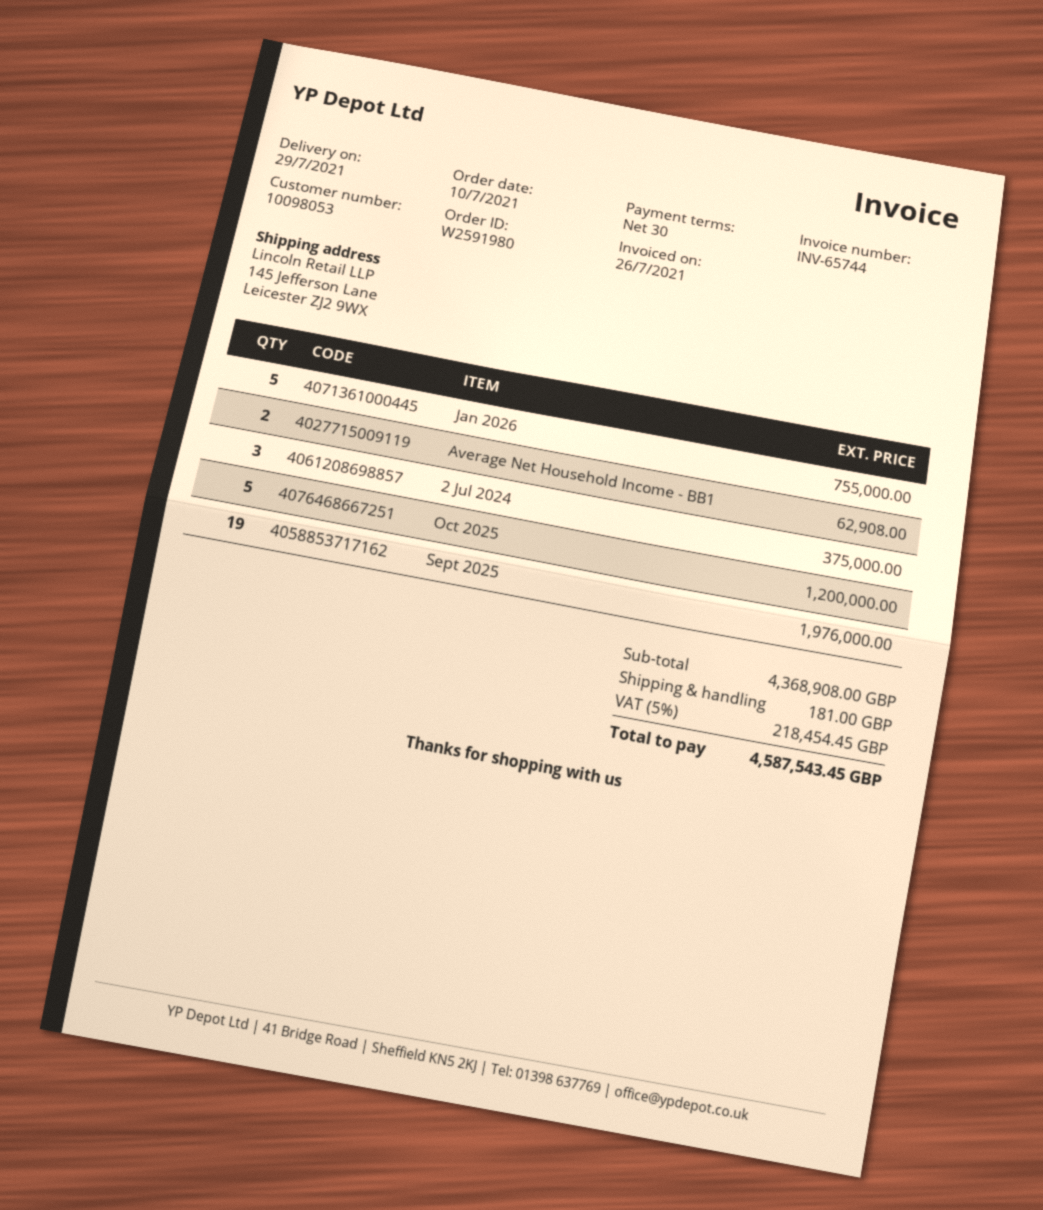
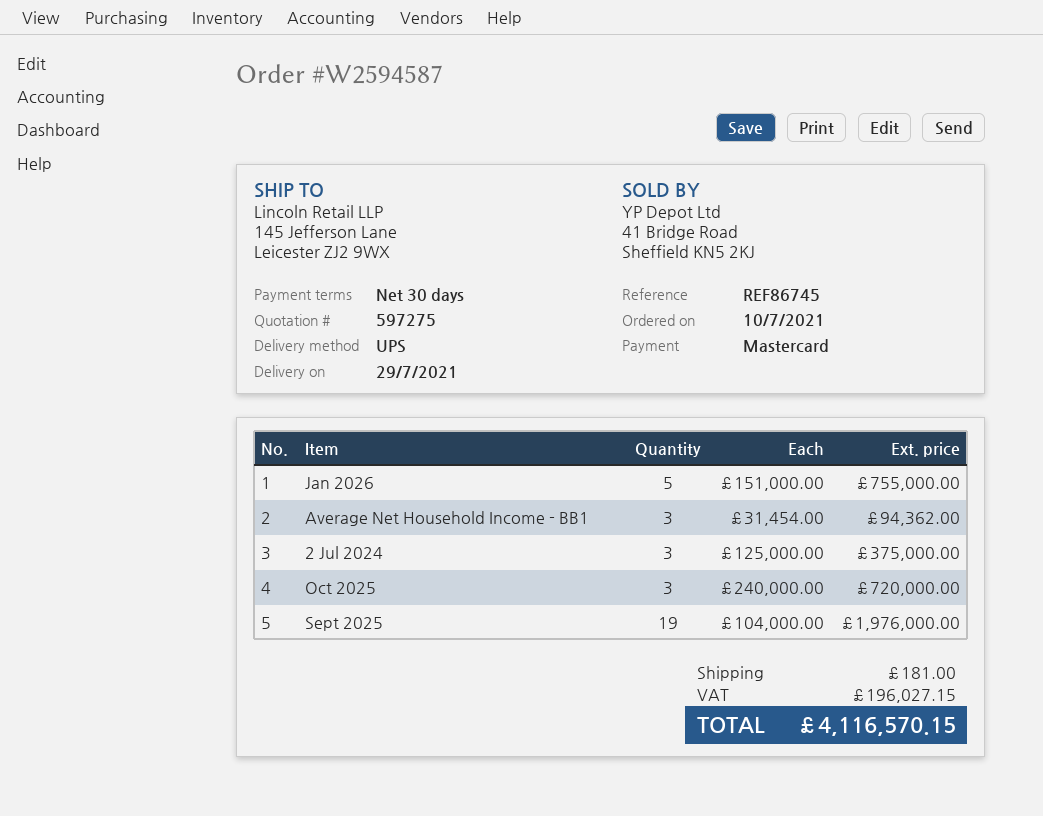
order number: W2591980 -> W2594587
Average Net Household Income - BB1: 2 for 62908.00 -> 3 for 94362.00
Oct 2025: 5 for 1200000.00 -> 3 for 720000.00
tax: 218454.45 -> 196027.15
total: 4587543.45 -> 4116570.15

